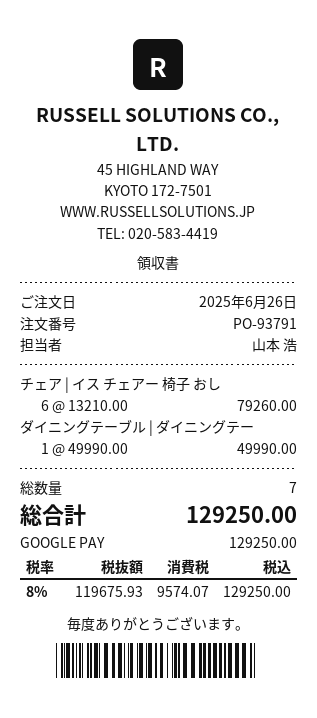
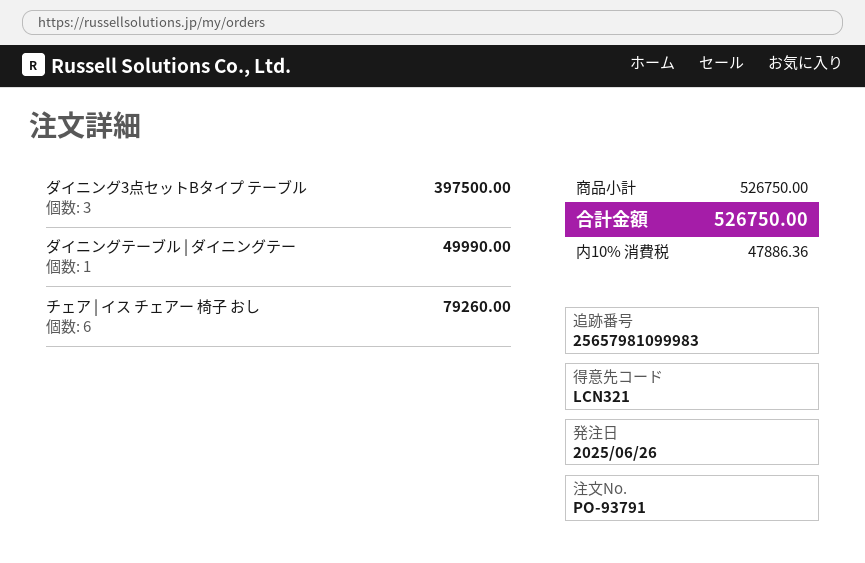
ダイニング3点セットBタイプ テーブル: none -> 3 for 397500.00
tax: 8% = 9574.07 -> 10% = 47886.36
total: 129250.00 -> 526750.00

